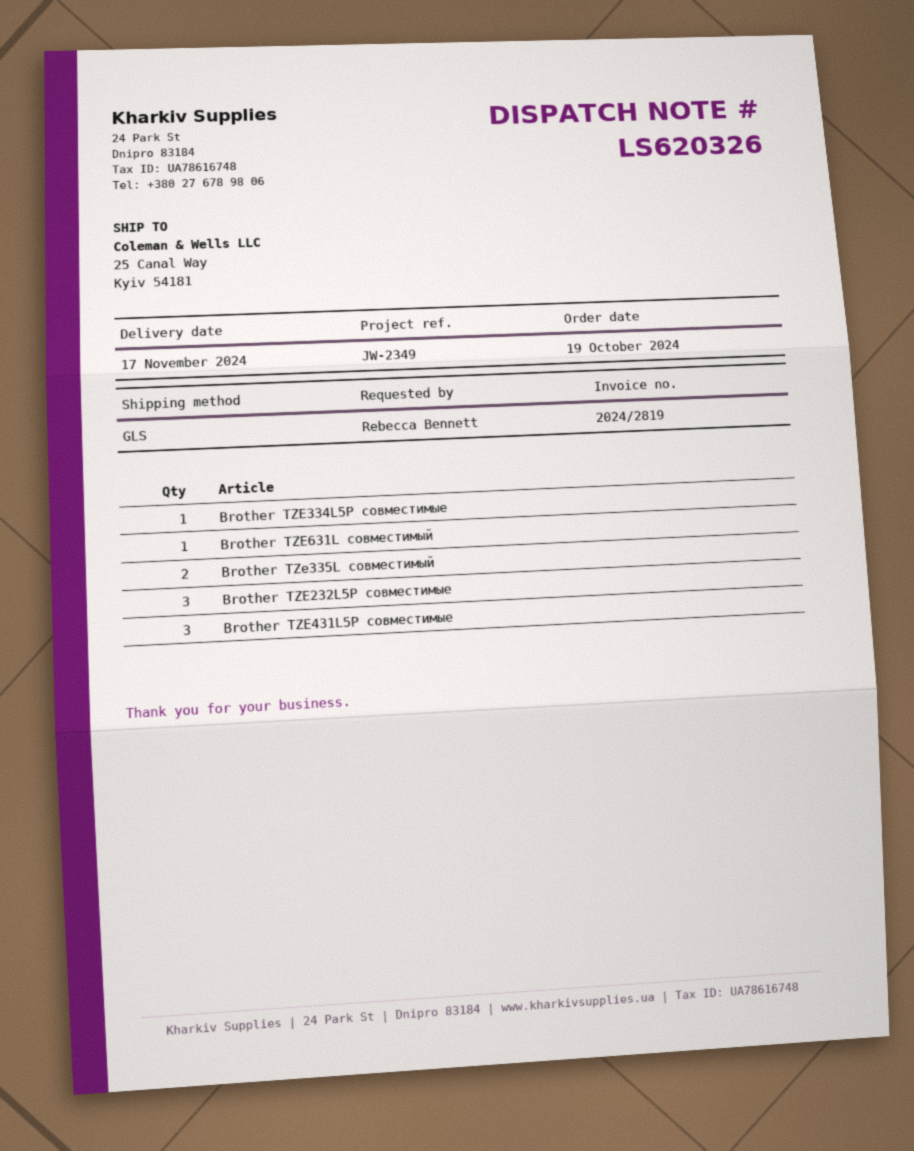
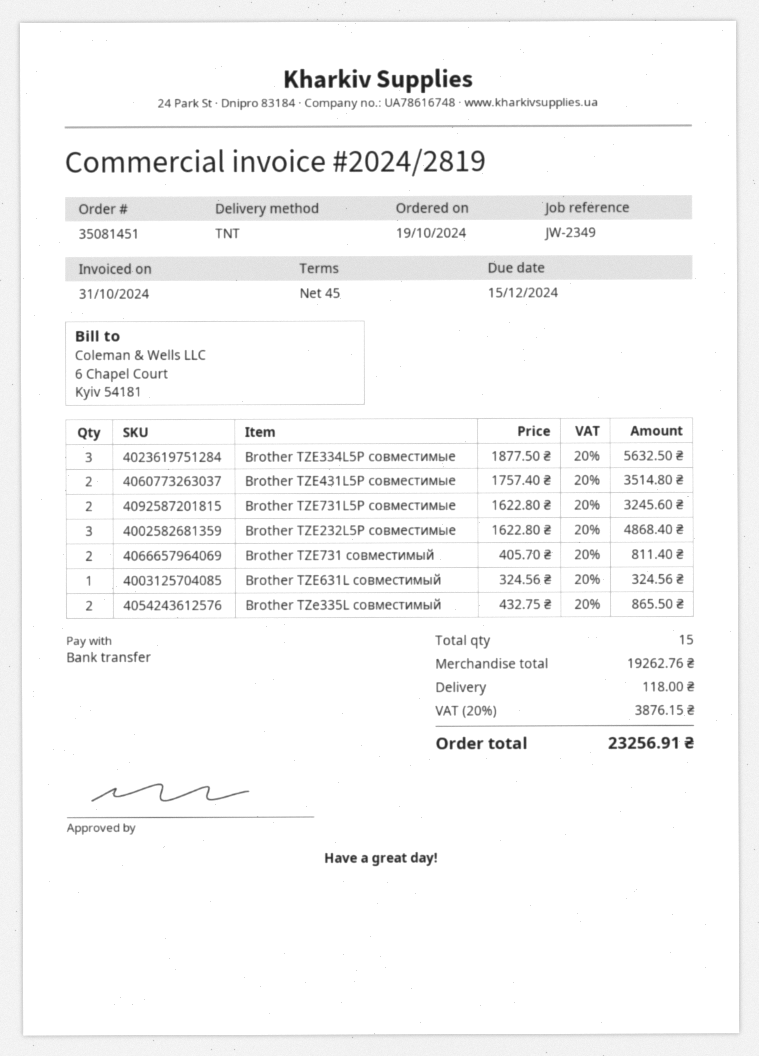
shipping method: GLS -> TNT
Brother TZE334L5P совместимые: 1 -> 3
Brother TZE431L5P совместимые: 3 -> 2
Brother TZE731L5P совместимые: none -> 2
Brother TZE731 совместимый: none -> 2

